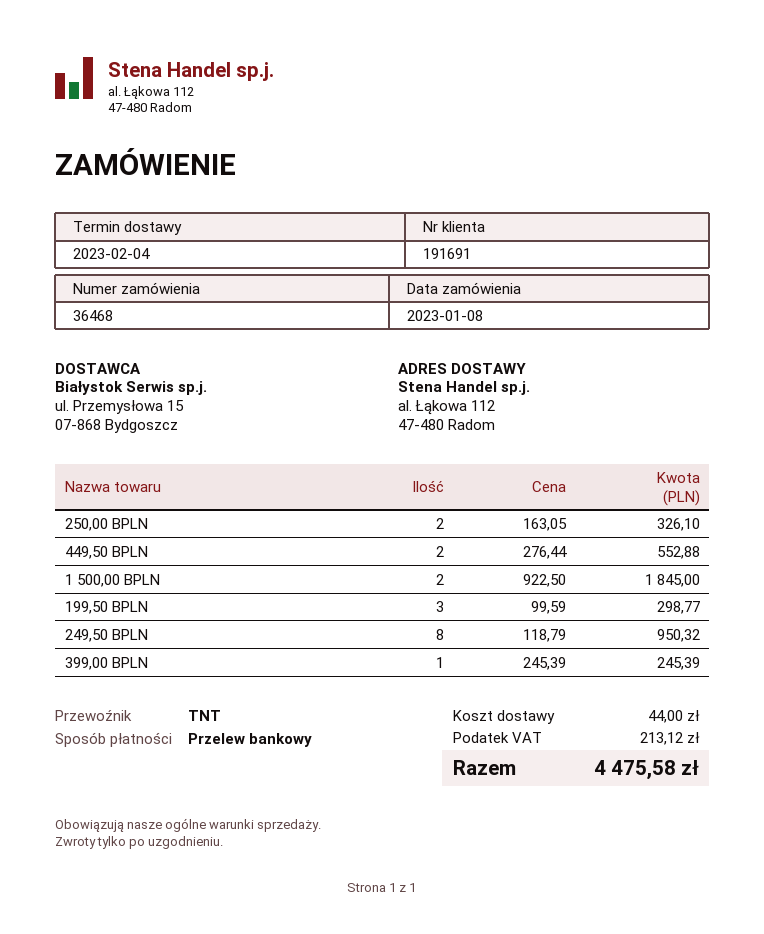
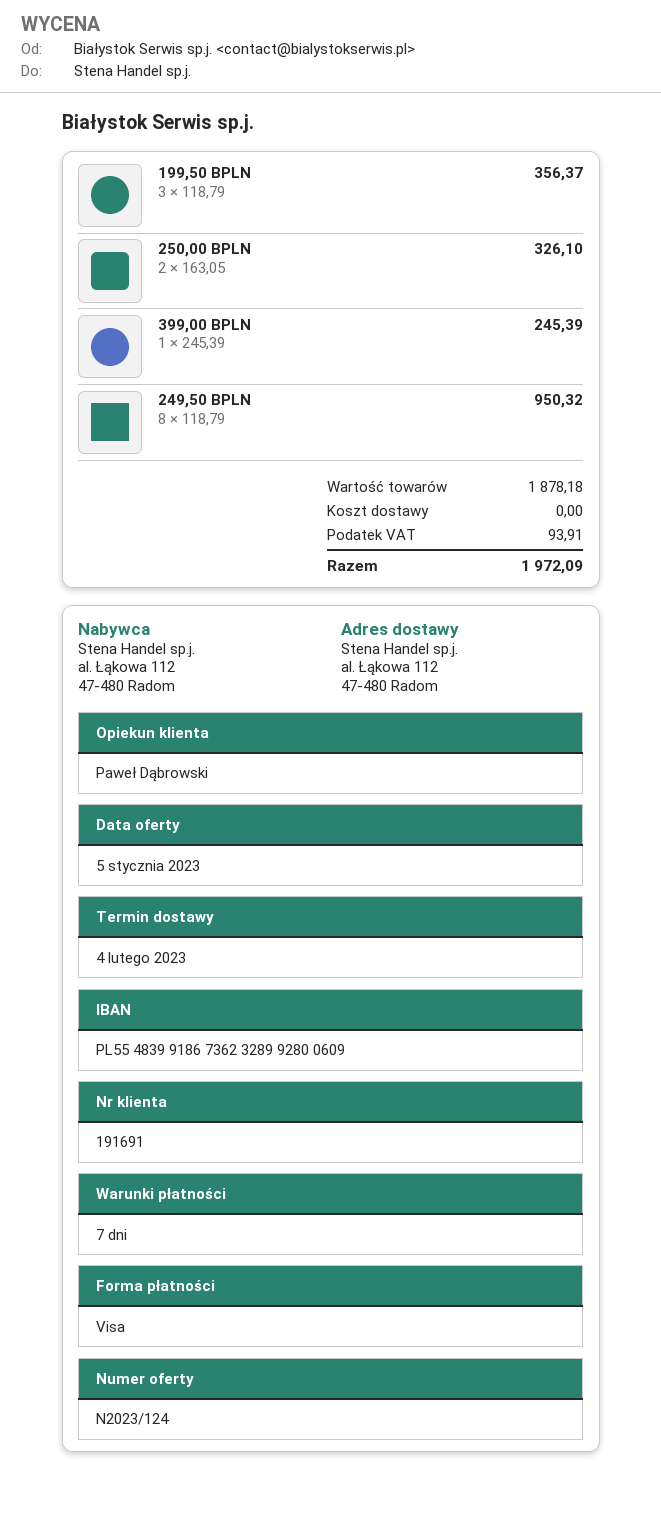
payment method: bank transfer -> Visa
449,50 BPLN: 2 x 276.44 = 552.88 -> none
1 500,00 BPLN: 2 x 922.50 = 1845.00 -> none
199,50 BPLN: 3 x 99.59 = 298.77 -> 3 x 118.79 = 356.37
shipping: 44.00 -> 0.00
tax: 213.12 -> 93.91
total: 4475.58 -> 1972.09

